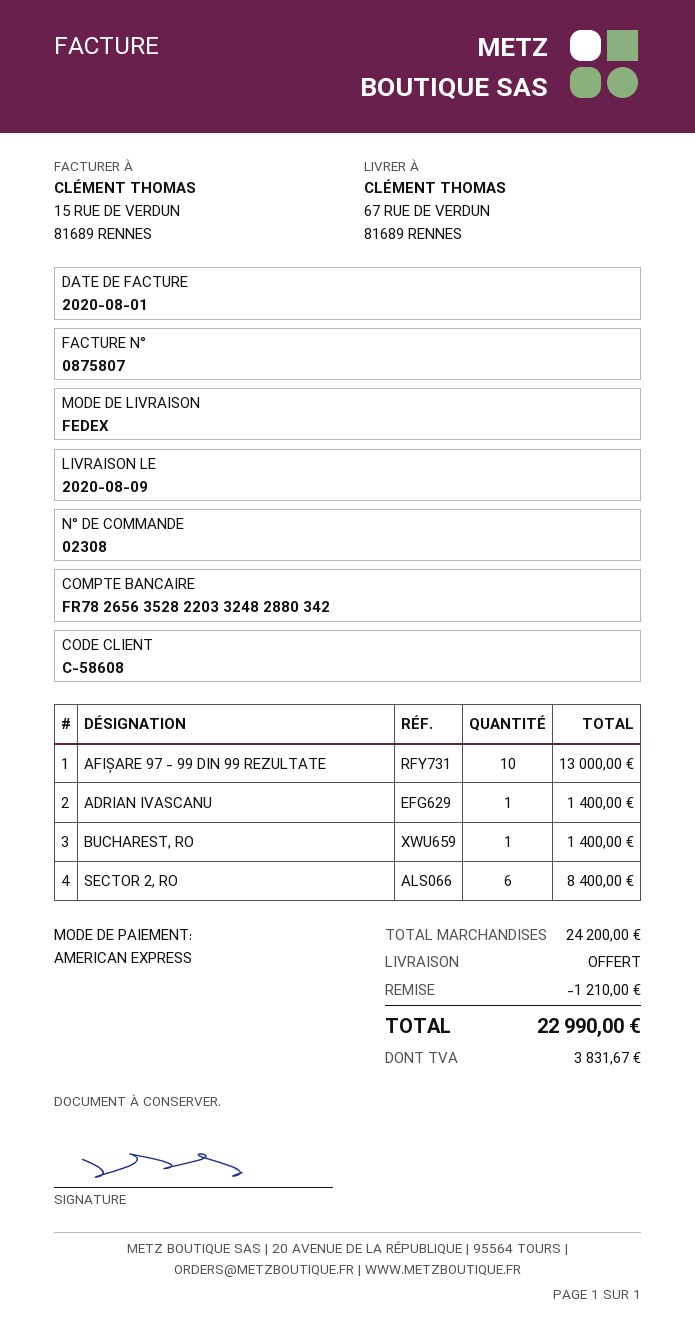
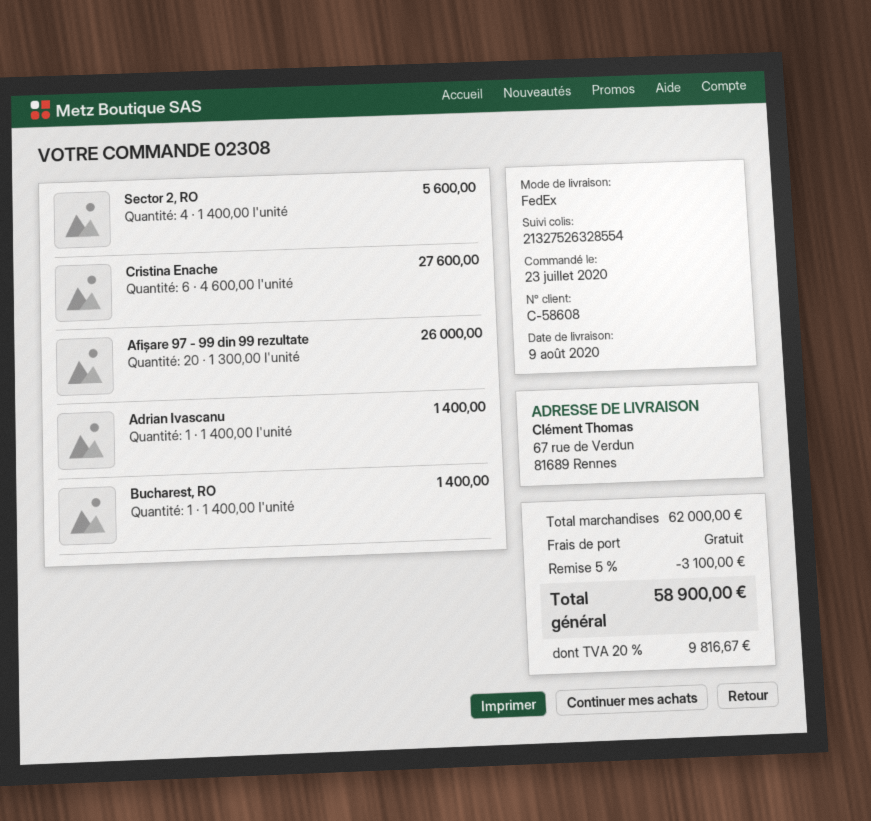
AFIȘARE 97 - 99 DIN 99 REZULTATE: 10 for 13000.00 -> 20 for 26000.00
SECTOR 2, RO: 6 for 8400.00 -> 4 for 5600.00
Cristina Enache: none -> 6 for 27600.00
subtotal: 24200.00 -> 62000.00
discount: 1210.00 -> 3100.00
tax: 3831.67 -> 9816.67
total: 22990.00 -> 58900.00

